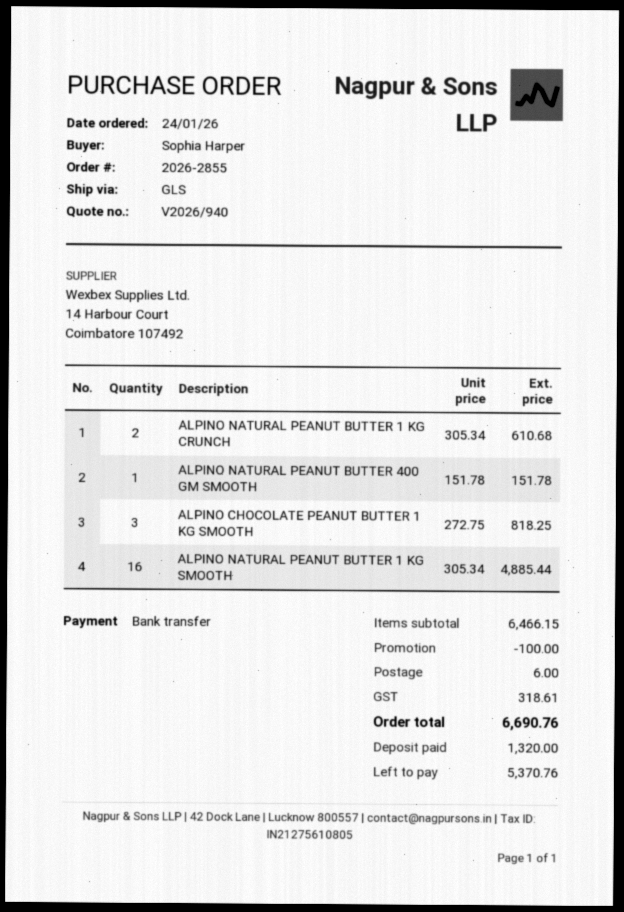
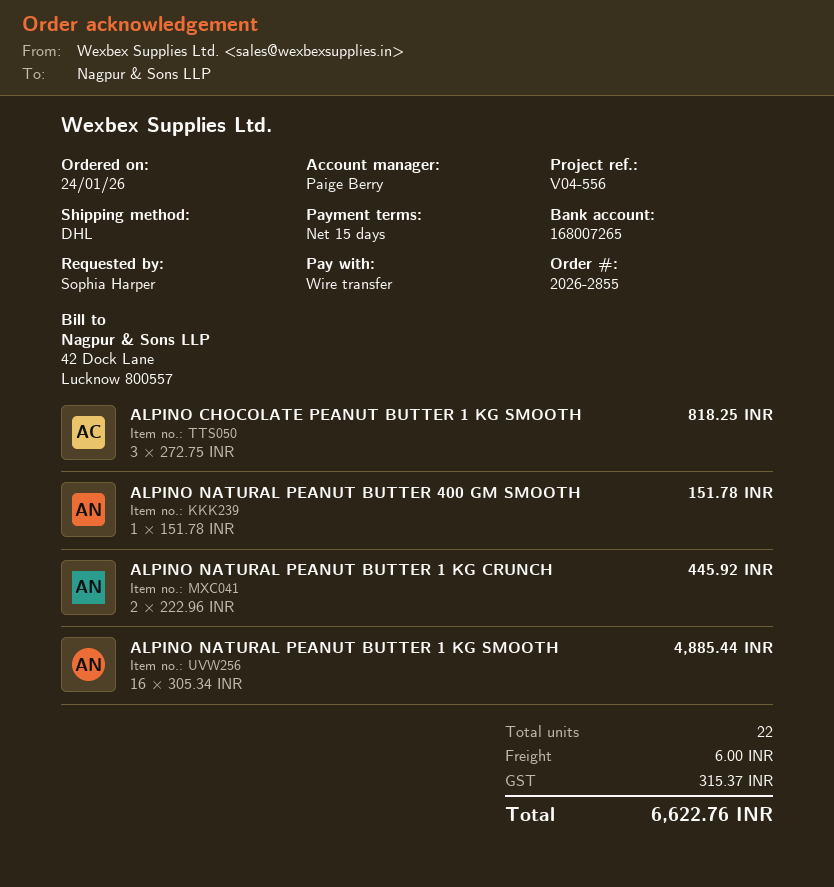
shipping method: GLS -> DHL
ALPINO NATURAL PEANUT BUTTER 1 KG CRUNCH: 2 x 305.34 = 610.68 -> 2 x 222.96 = 445.92
discount: 100.00 -> none
tax: 318.61 -> 315.37
total: 6690.76 -> 6622.76

